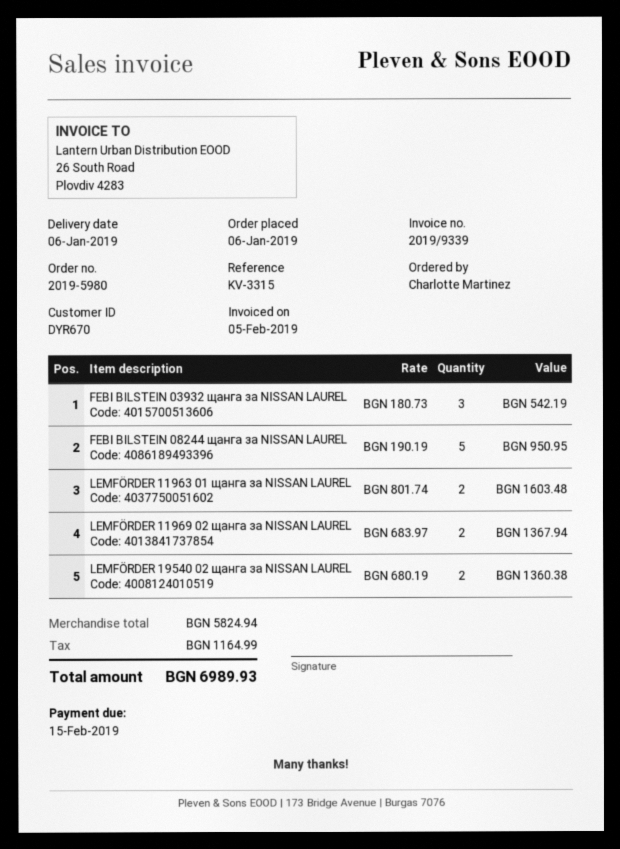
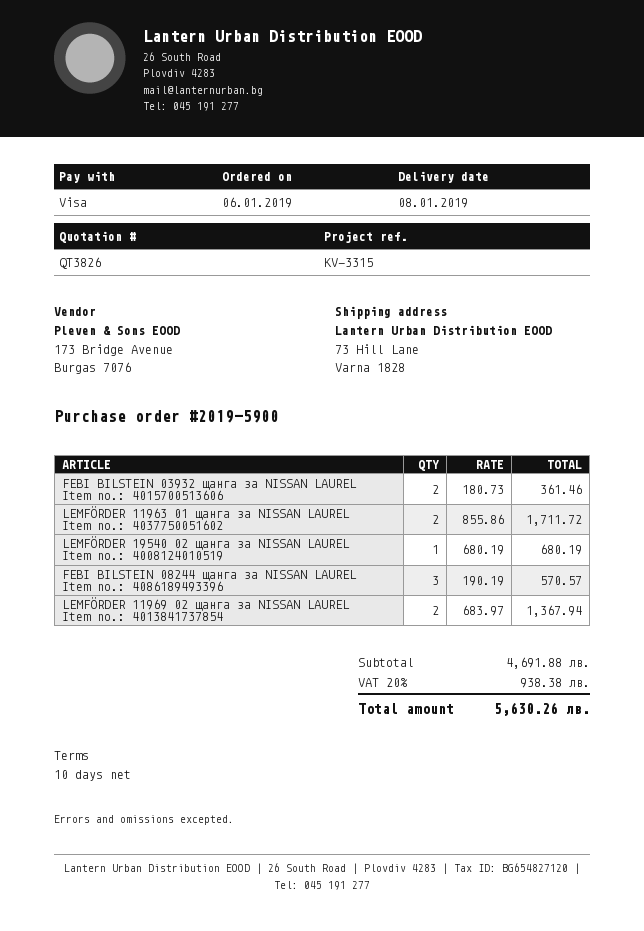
order number: 2019-5980 -> 2019-5900
delivery date: 2019-01-06 -> 2019-01-08
FEBI BILSTEIN 03932 щанга за NISSAN LAUREL: 3 x 180.73 = 542.19 -> 2 x 180.73 = 361.46
FEBI BILSTEIN 08244 щанга за NISSAN LAUREL: 5 x 190.19 = 950.95 -> 3 x 190.19 = 570.57
LEMFÖRDER 11963 01 щанга за NISSAN LAUREL: 2 x 801.74 = 1603.48 -> 2 x 855.86 = 1711.72
LEMFÖRDER 19540 02 щанга за NISSAN LAUREL: 2 x 680.19 = 1360.38 -> 1 x 680.19 = 680.19
subtotal: 5824.94 -> 4691.88
tax: 1164.99 -> 938.38
total: 6989.93 -> 5630.26

